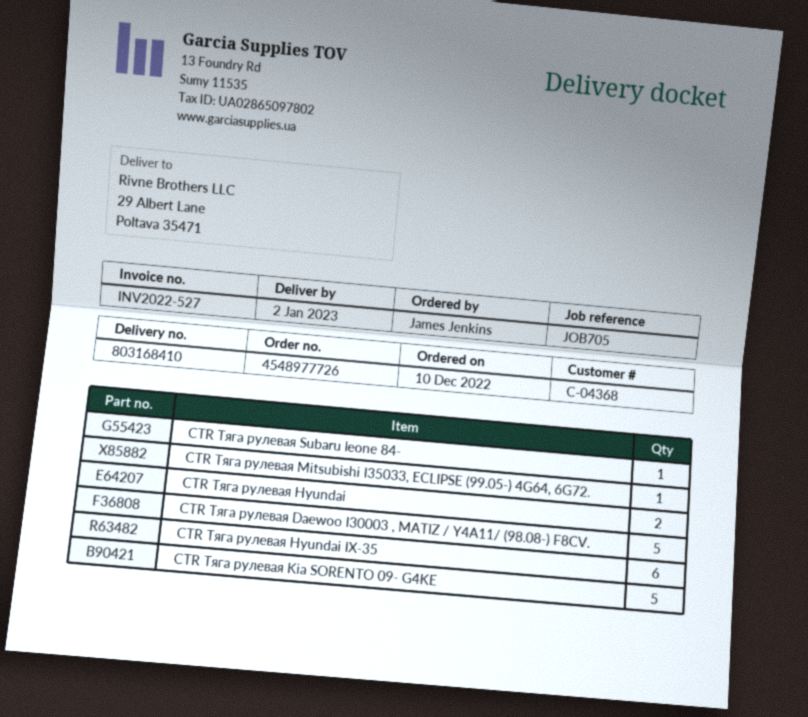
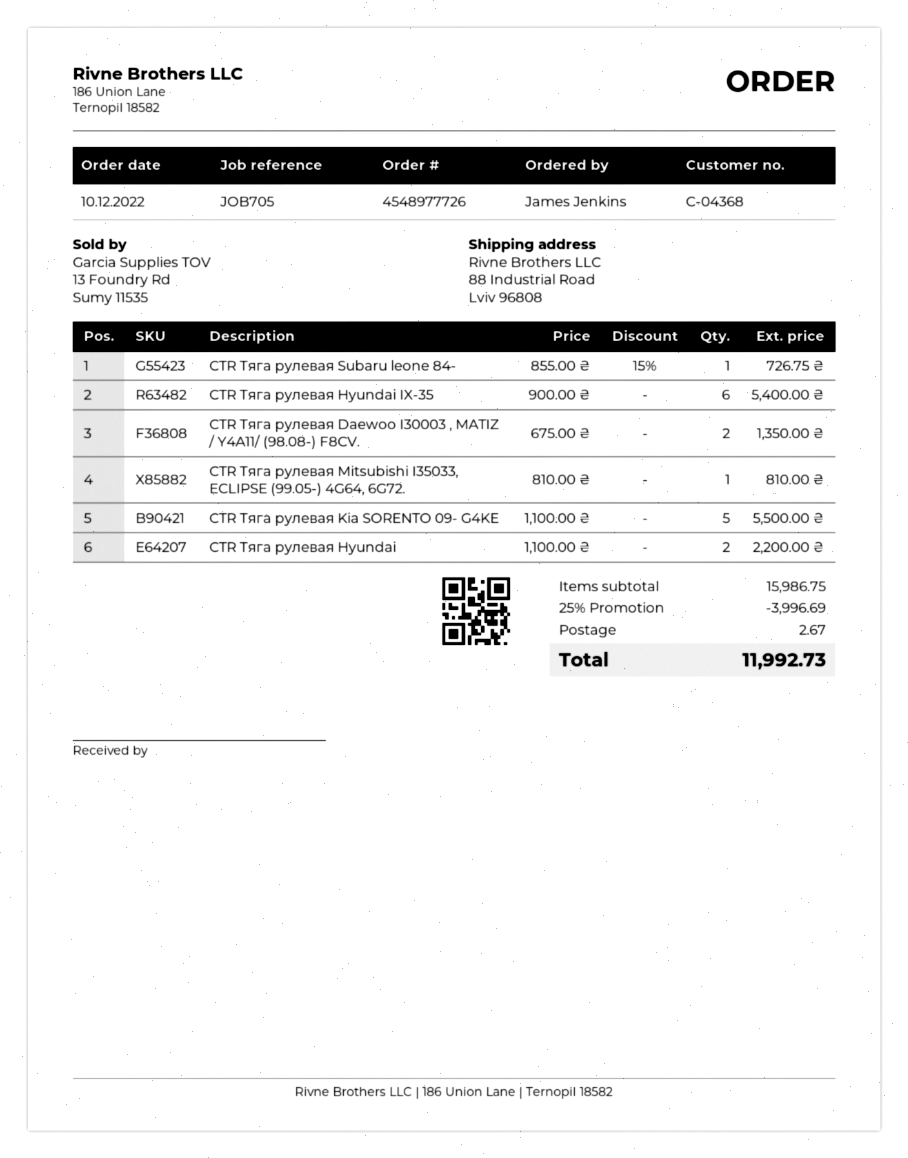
ship to: 29 Albert Lane, Poltava 35471 -> 88 Industrial Road, Lviv 96808
CTR Тяга рулевая Daewoo I30003 , MATIZ / Y4A11/ (98.08-) F8CV.: 5 -> 2

